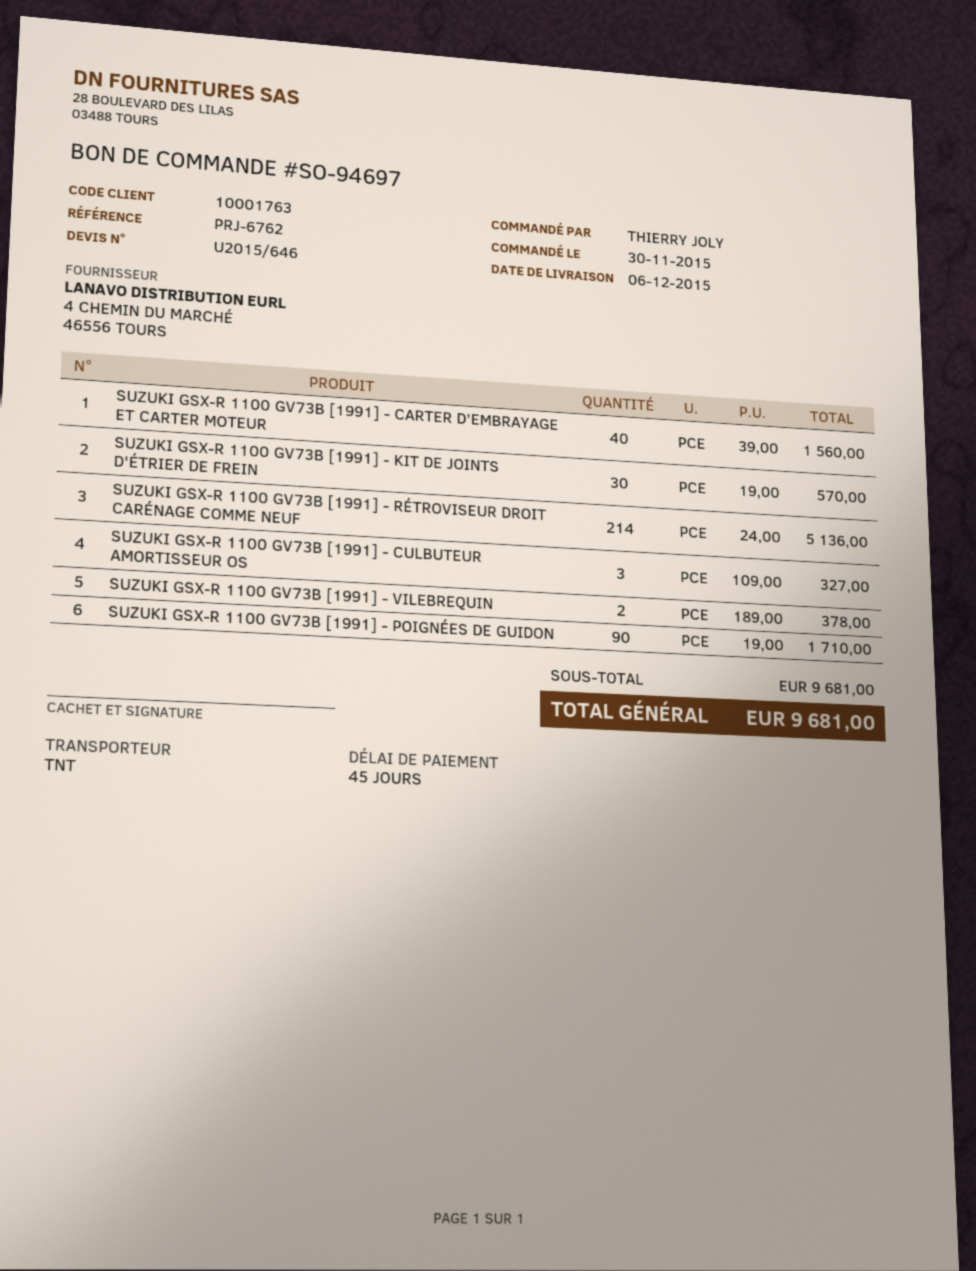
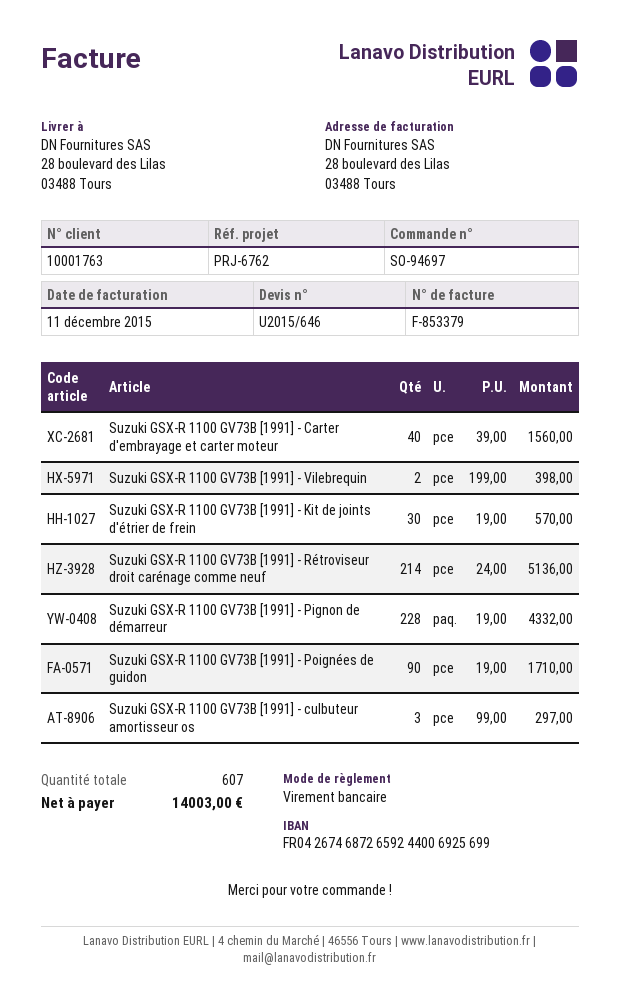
SUZUKI GSX-R 1100 GV73B [1991] - CULBUTEUR AMORTISSEUR OS: 3 x 109.00 = 327.00 -> 3 x 99.00 = 297.00
SUZUKI GSX-R 1100 GV73B [1991] - VILEBREQUIN: 2 x 189.00 = 378.00 -> 2 x 199.00 = 398.00
Suzuki GSX-R 1100 GV73B [1991] - Pignon de démarreur: none -> 228 x 19.00 = 4332.00
total: 9681.00 -> 14003.00

